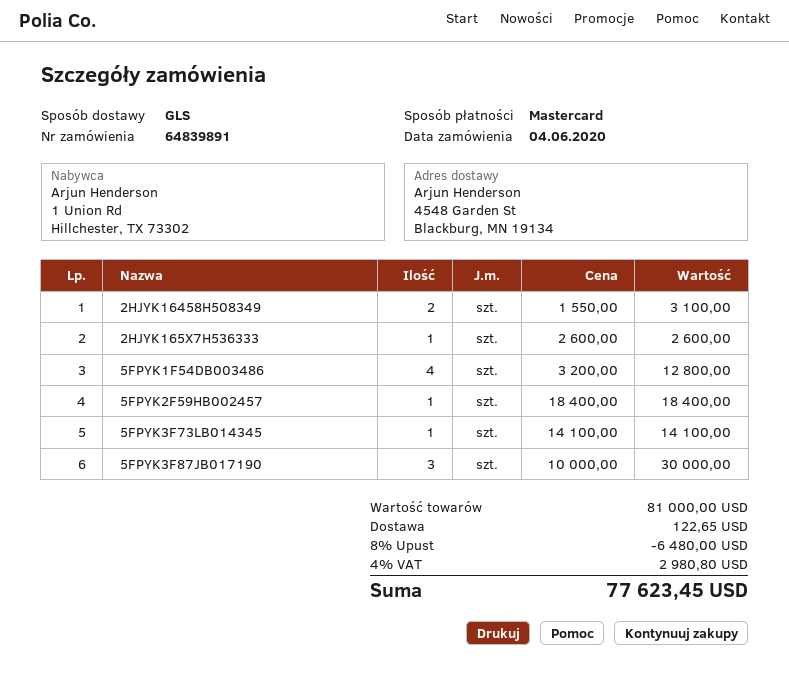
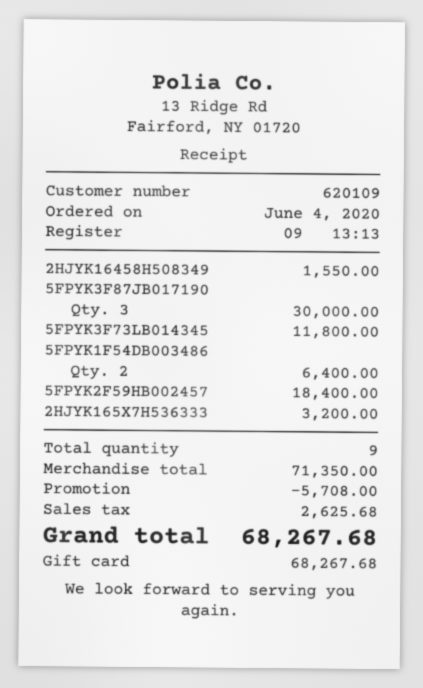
payment method: Mastercard -> gift card
2HJYK16458H508349: 2 for 3100.00 -> 1 for 1550.00
2HJYK165X7H536333: 1 for 2600.00 -> 1 for 3200.00
5FPYK1F54DB003486: 4 for 12800.00 -> 2 for 6400.00
5FPYK3F73LB014345: 1 for 14100.00 -> 1 for 11800.00
subtotal: 81000.00 -> 71350.00
discount: 6480.00 -> 5708.00
shipping: 122.65 -> none
tax: 2980.80 -> 2625.68
total: 77623.45 -> 68267.68

